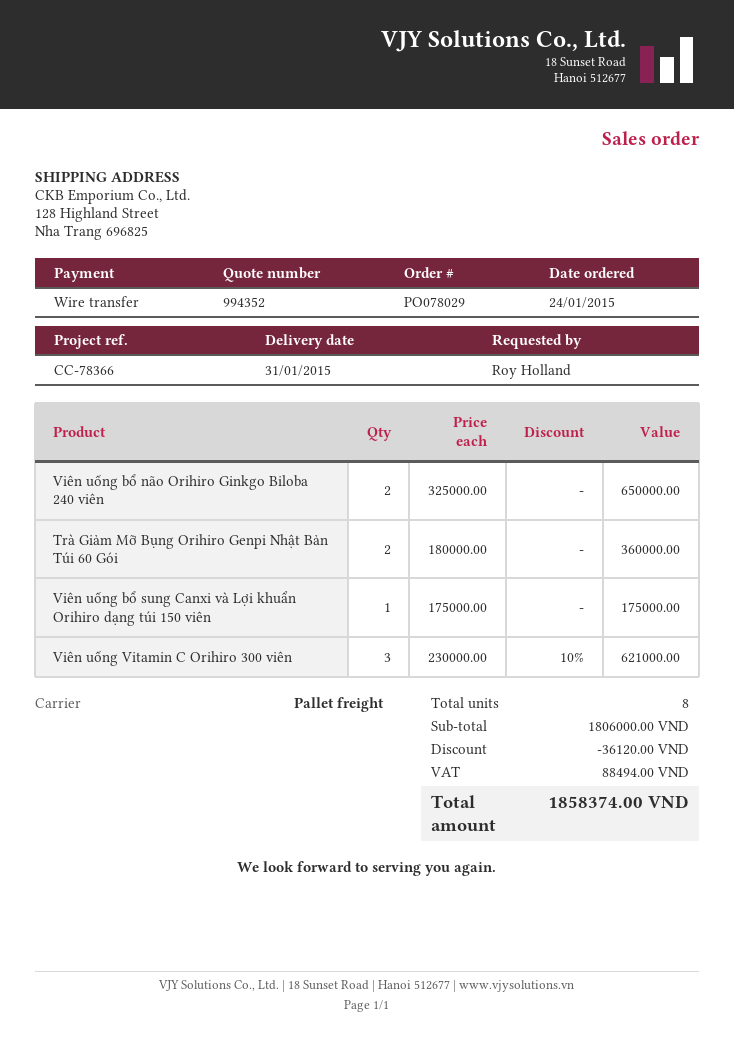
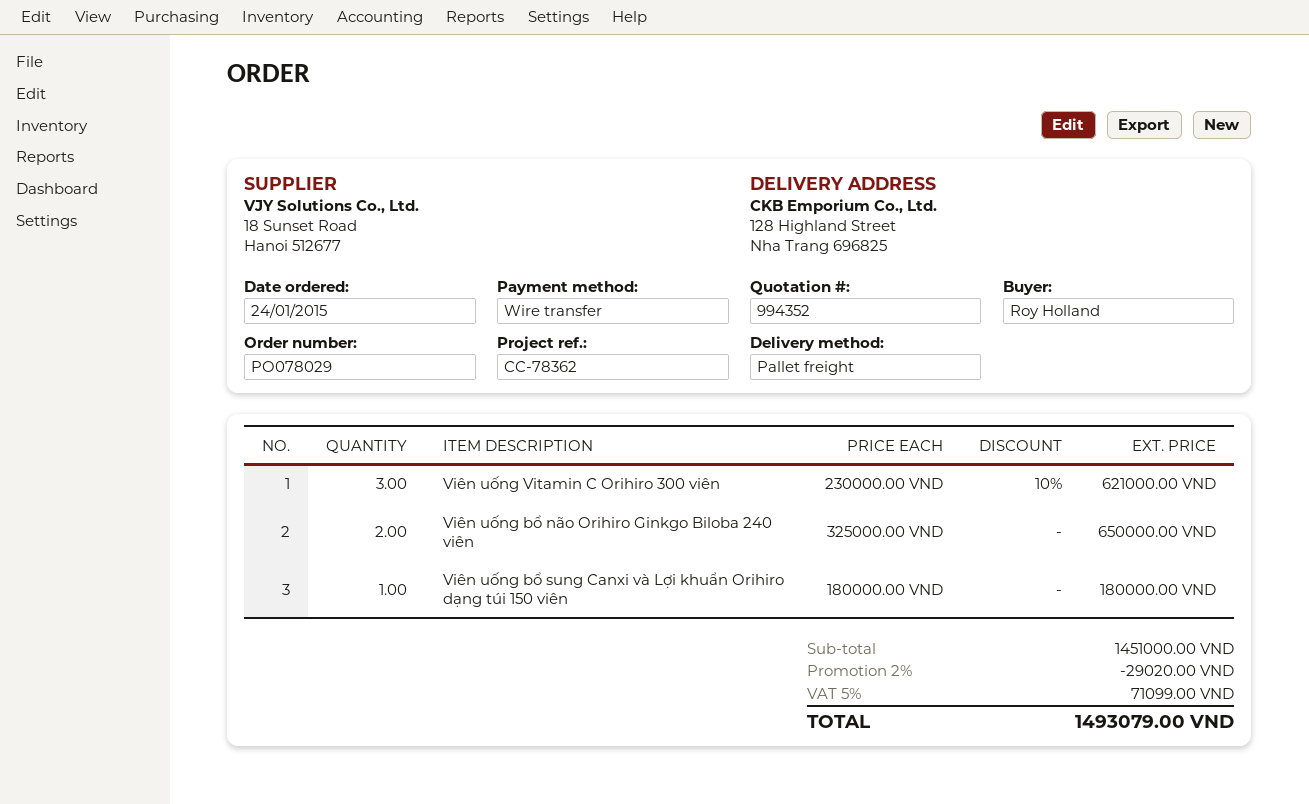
reference: CC-78366 -> CC-78362
Trà Giảm Mỡ Bụng Orihiro Genpi Nhật Bản Túi 60 Gói: 2 x 180000.00 = 360000.00 -> none
Viên uống bổ sung Canxi và Lợi khuẩn Orihiro dạng túi 150 viên: 1 x 175000.00 = 175000.00 -> 1 x 180000.00 = 180000.00
subtotal: 1806000.00 -> 1451000.00
discount: 36120.00 -> 29020.00
tax: 88494.00 -> 71099.00
total: 1858374.00 -> 1493079.00

